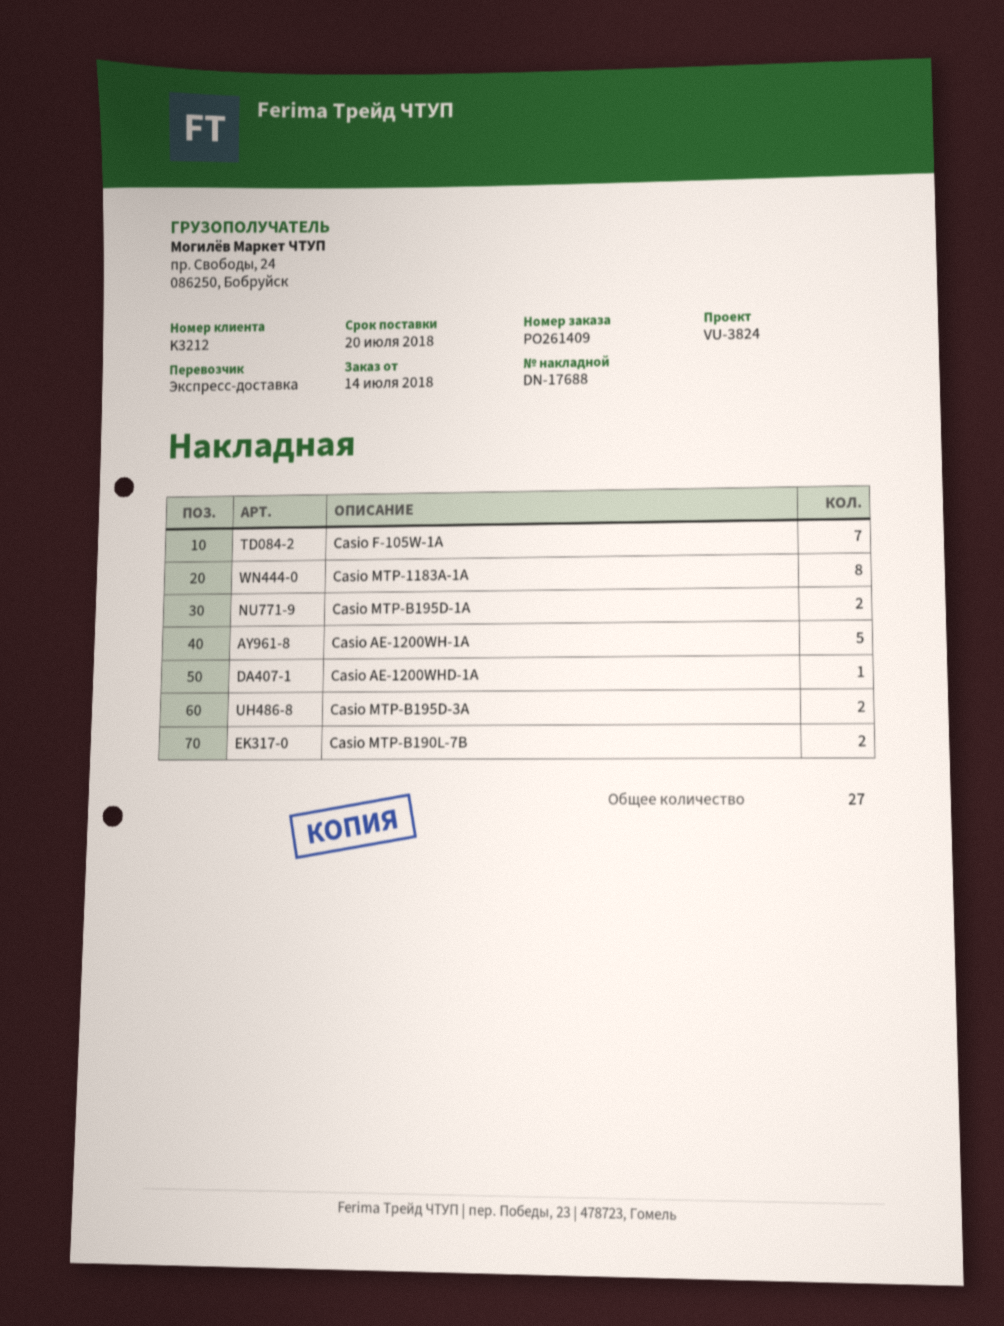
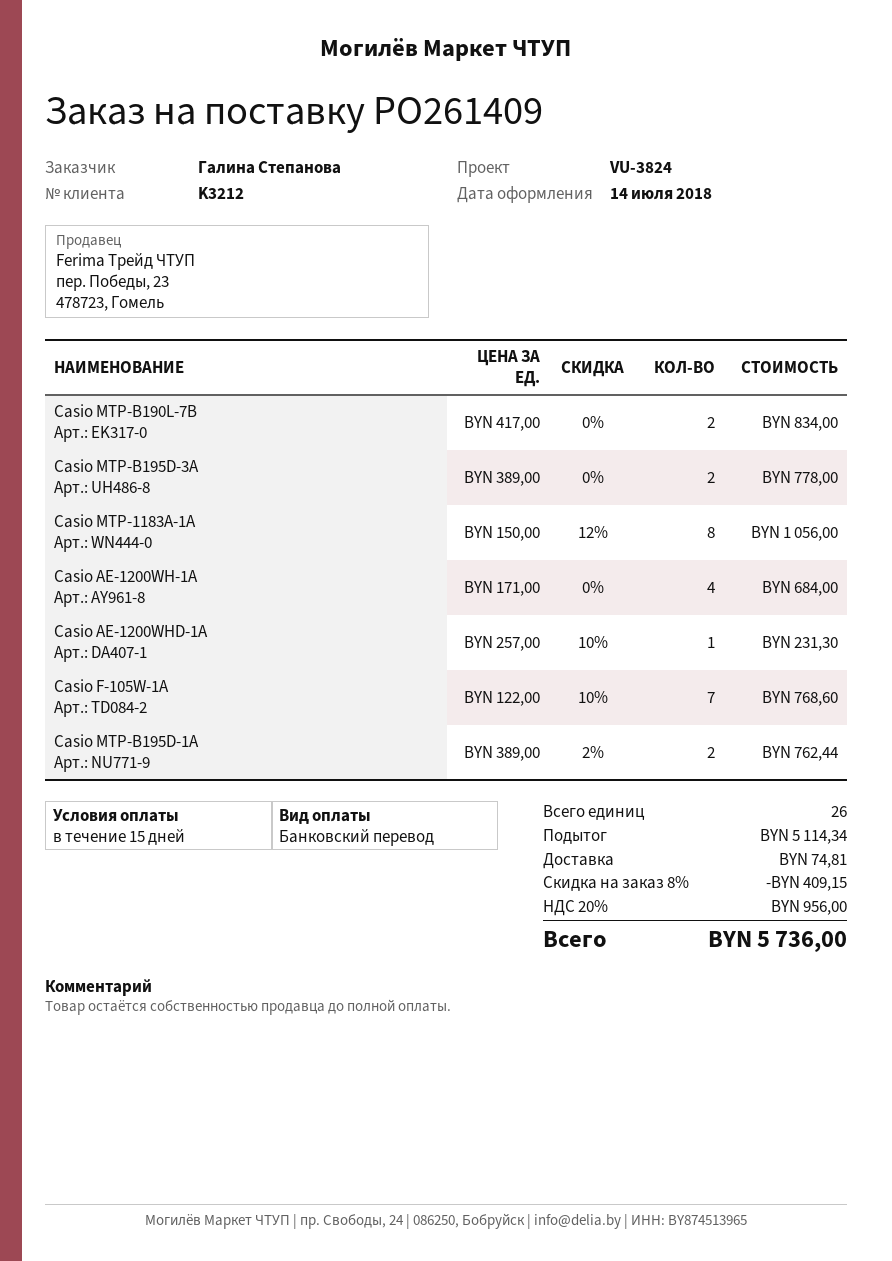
Casio AE-1200WH-1A: 5 -> 4
total quantity: 27 -> 26

